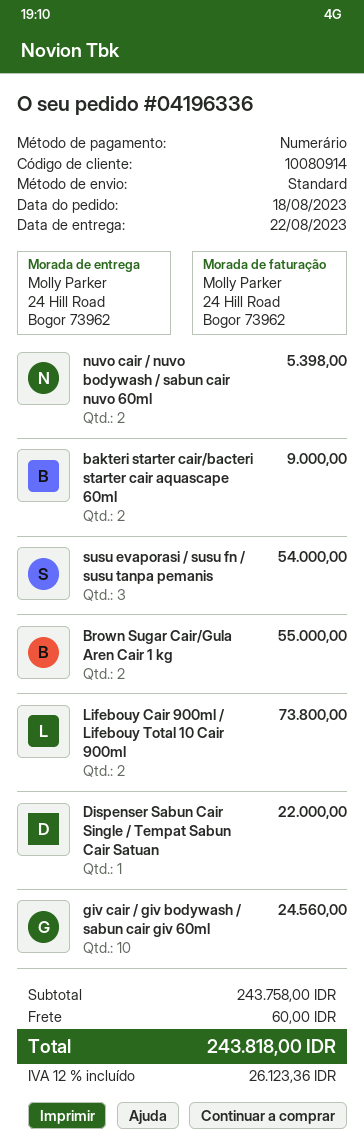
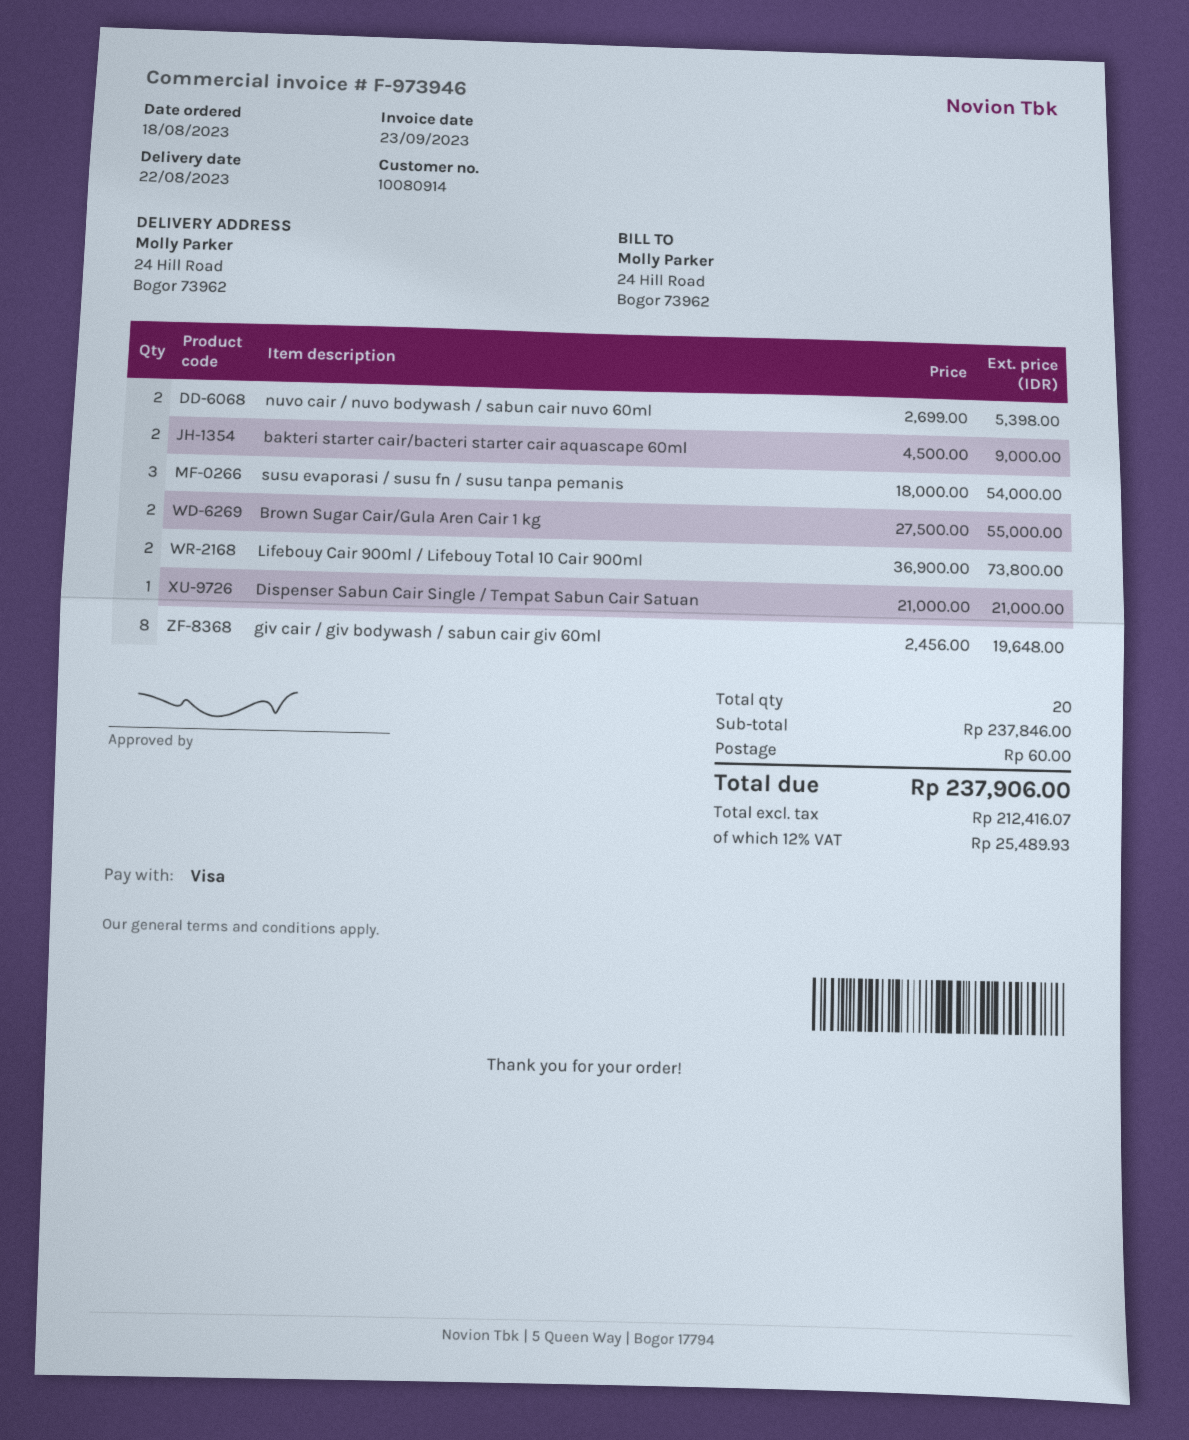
payment method: cash -> Visa
Dispenser Sabun Cair Single / Tempat Sabun Cair Satuan: 1 for 22000.00 -> 1 for 21000.00
giv cair / giv bodywash / sabun cair giv 60ml: 10 for 24560.00 -> 8 for 19648.00
subtotal: 243758.00 -> 237846.00
tax: 12% = 26123.36 -> 12% = 25489.93
total: 243818.00 -> 237906.00

